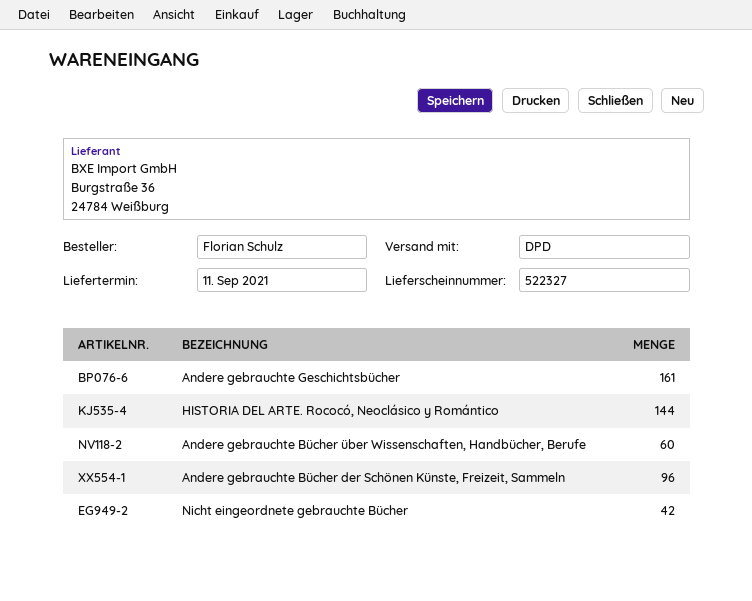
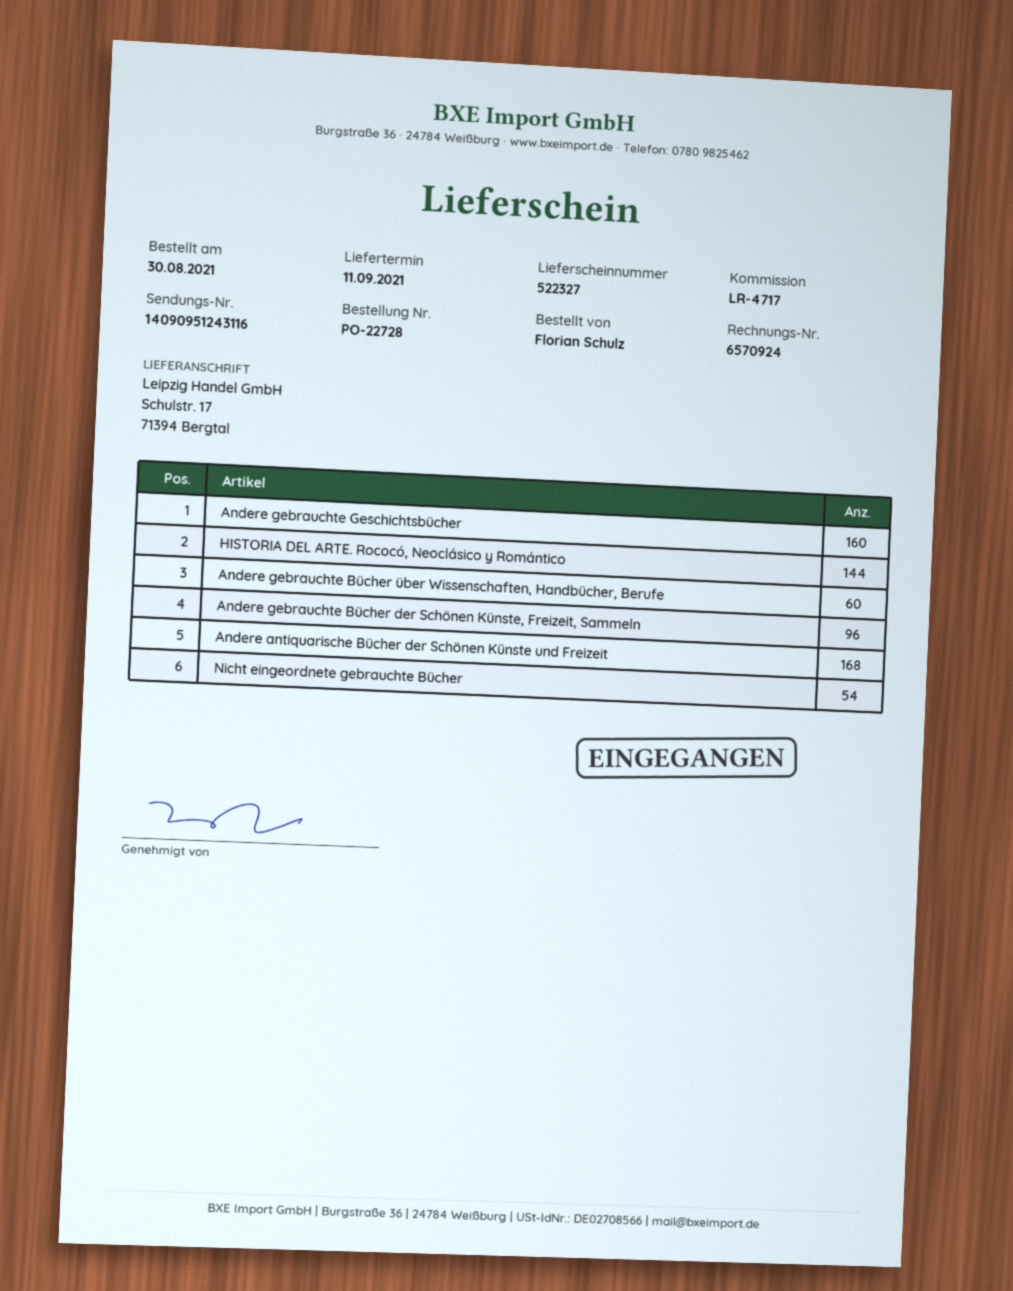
Andere gebrauchte Geschichtsbücher: 161 -> 160
Nicht eingeordnete gebrauchte Bücher: 42 -> 54
Andere antiquarische Bücher der Schönen Künste und Freizeit: none -> 168

